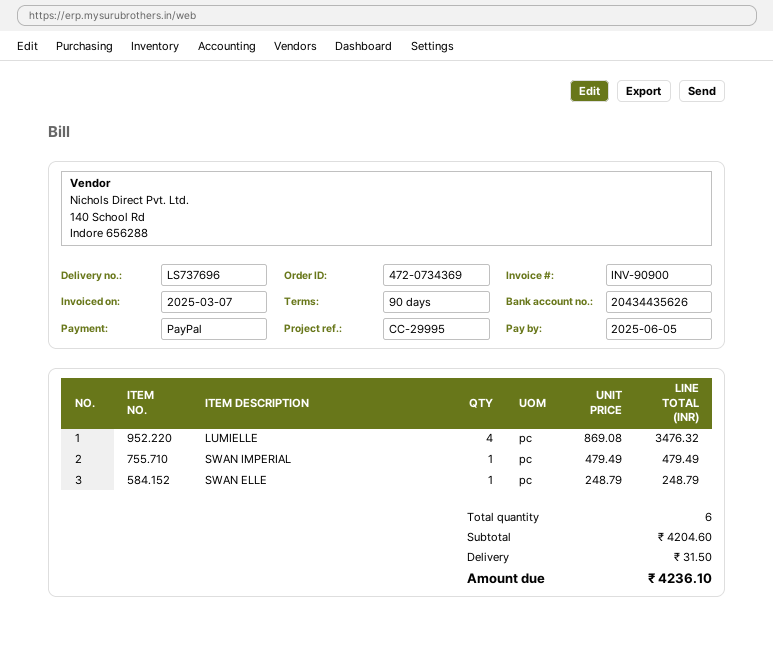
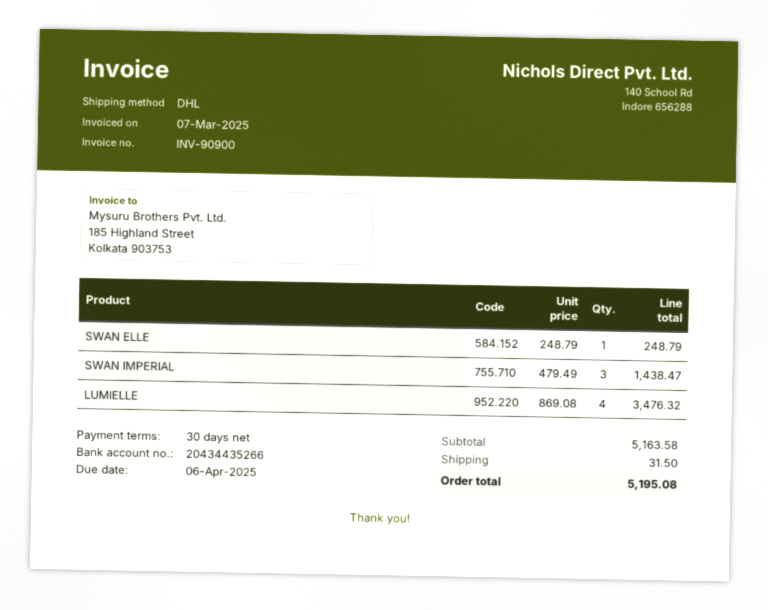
payment terms: 90 days -> 30 days
due date: 2025-06-05 -> 2025-04-06
bank account: 20434435626 -> 20434435266
SWAN IMPERIAL: 1 x 479.49 = 479.49 -> 3 x 479.49 = 1438.47
subtotal: 4204.60 -> 5163.58
total: 4236.10 -> 5195.08

